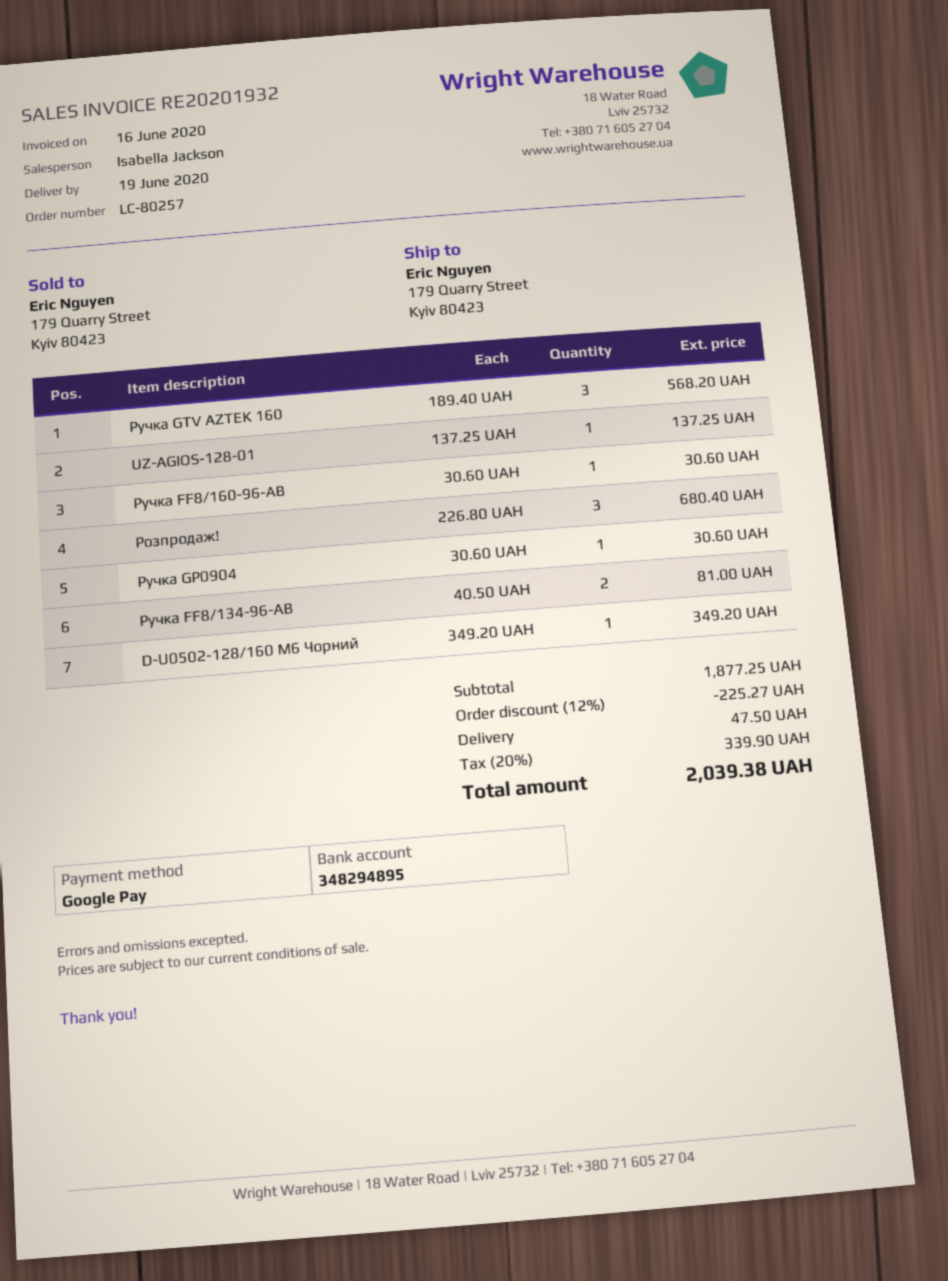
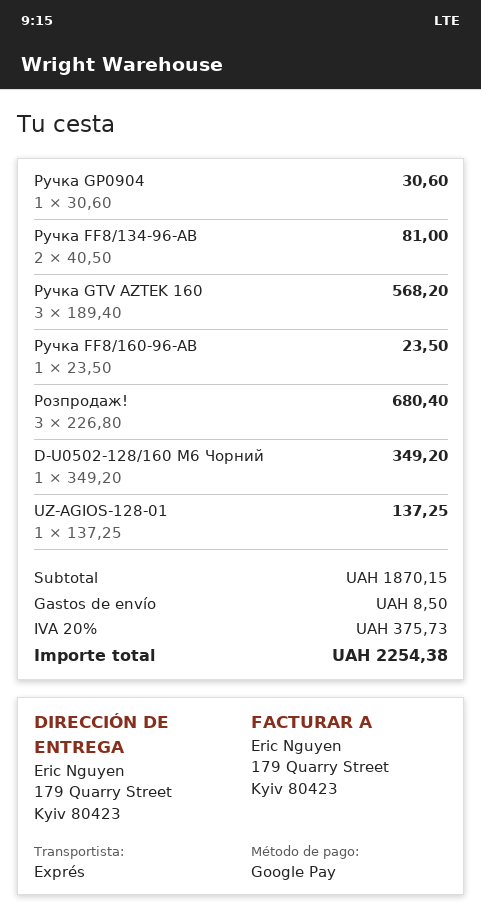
Ручка FF8/160-96-АВ: 1 x 30.60 = 30.60 -> 1 x 23.50 = 23.50
subtotal: 1877.25 -> 1870.15
discount: 12% = 225.27 -> none
shipping: 47.50 -> 8.50
tax: 20% = 339.90 -> 20% = 375.73
total: 2039.38 -> 2254.38

